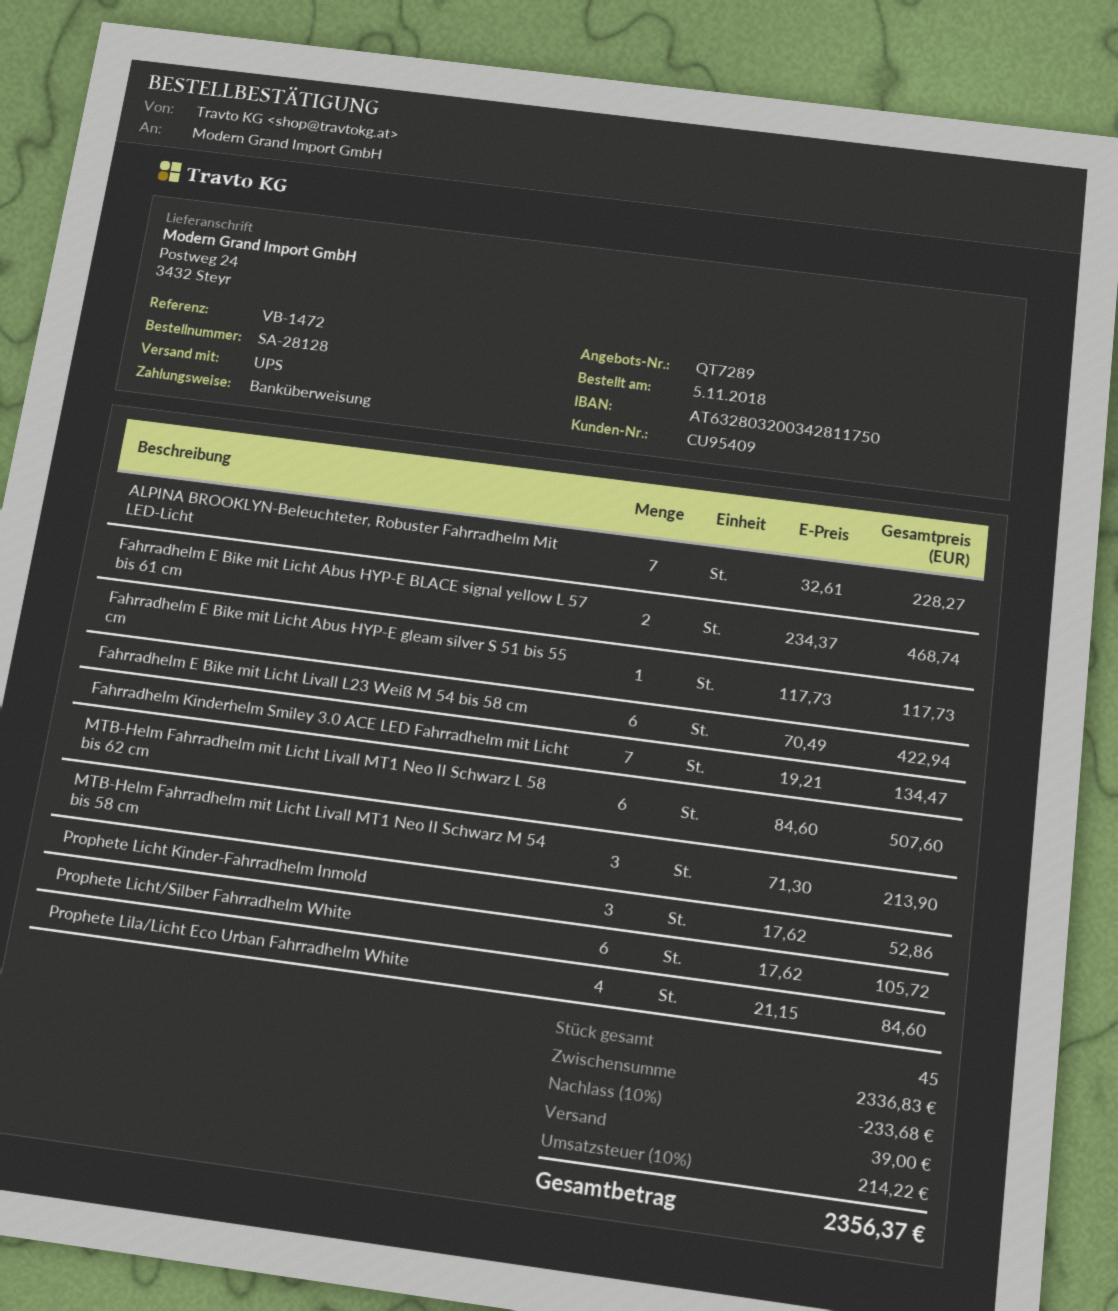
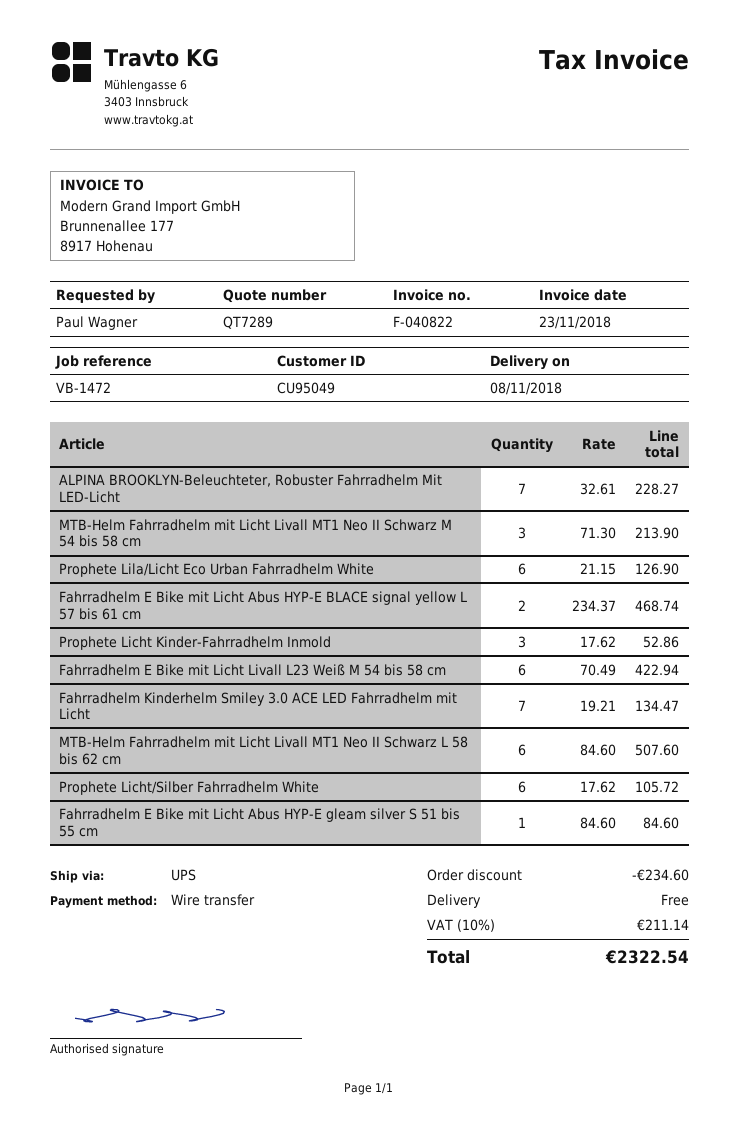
customer number: CU95409 -> CU95049
Fahrradhelm E Bike mit Licht Abus HYP-E gleam silver S 51 bis 55 cm: 1 x 117.73 = 117.73 -> 1 x 84.60 = 84.60
Prophete Lila/Licht Eco Urban Fahrradhelm White: 4 x 21.15 = 84.60 -> 6 x 21.15 = 126.90
discount: 233.68 -> 234.60
shipping: 39.00 -> 0.00
tax: 10% = 214.22 -> 10% = 211.14
total: 2356.37 -> 2322.54

